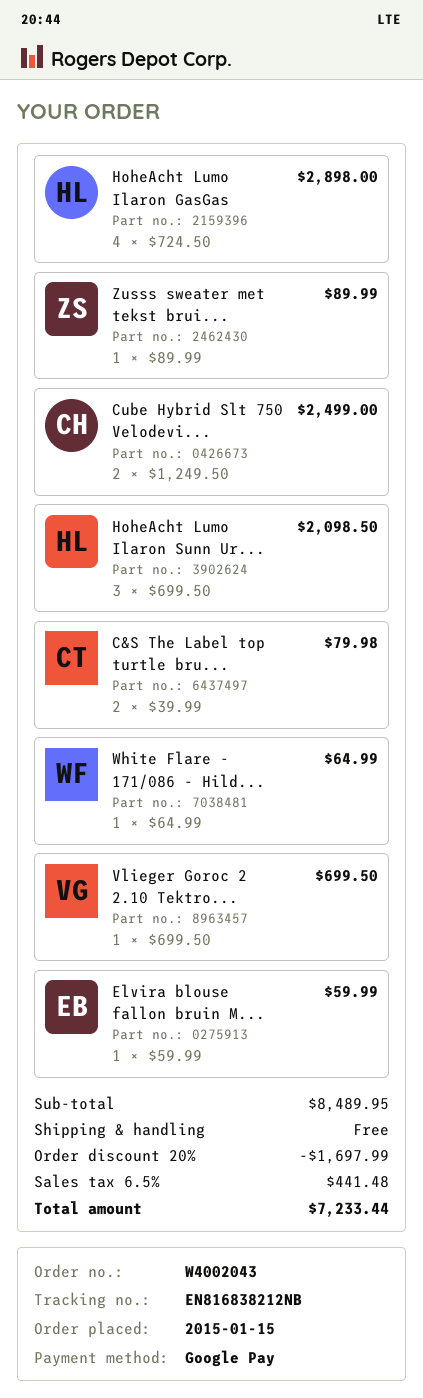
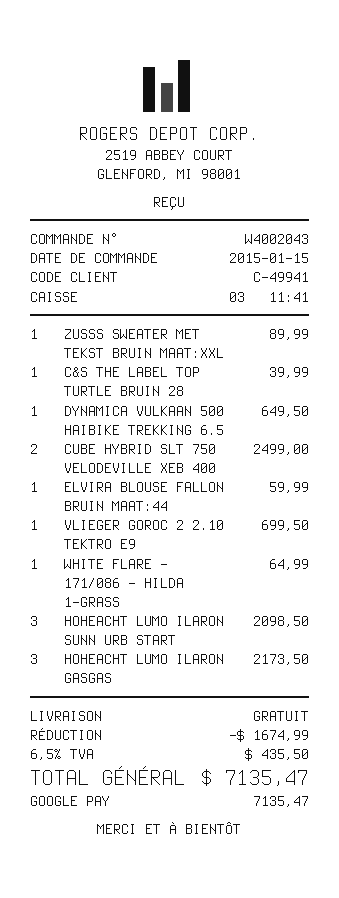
HoheAcht Lumo Ilaron GasGas: 4 for 2898.00 -> 3 for 2173.50
C&S The Label top turtle bru...: 2 for 79.98 -> 1 for 39.99
DYNAMICA VULKAAN 500 HAIBIKE TREKKING 6.5: none -> 1 for 649.50
discount: 1697.99 -> 1674.99
tax: 6.5% = 441.48 -> 6.5% = 435.50
total: 7233.44 -> 7135.47

